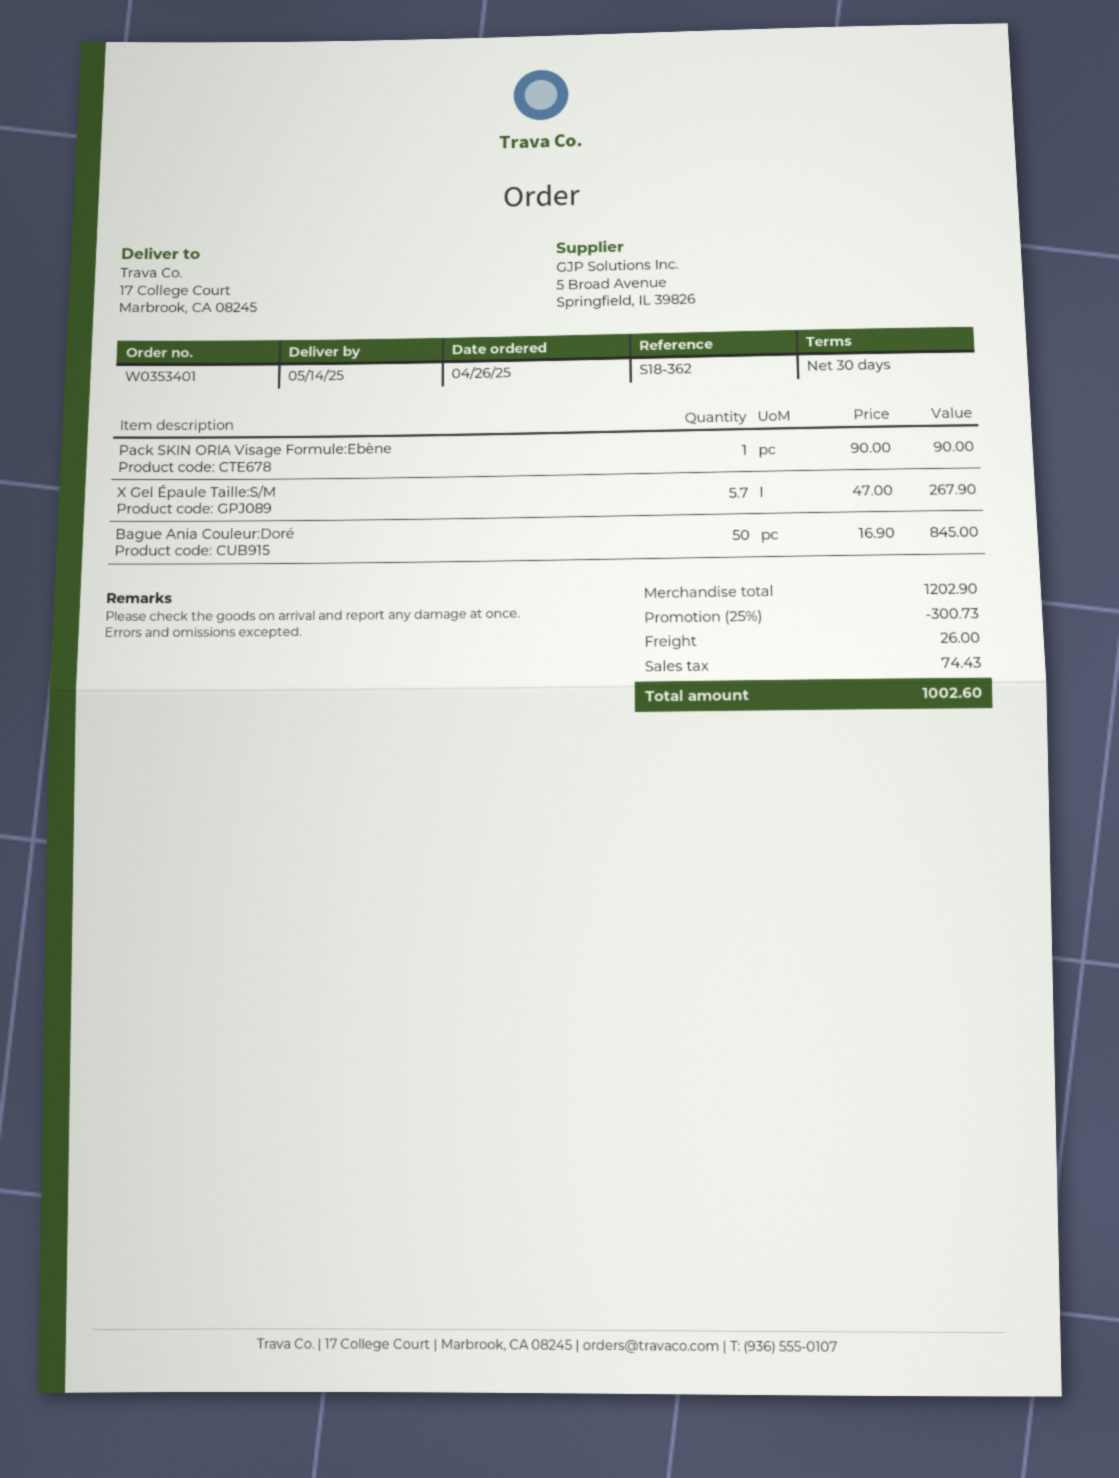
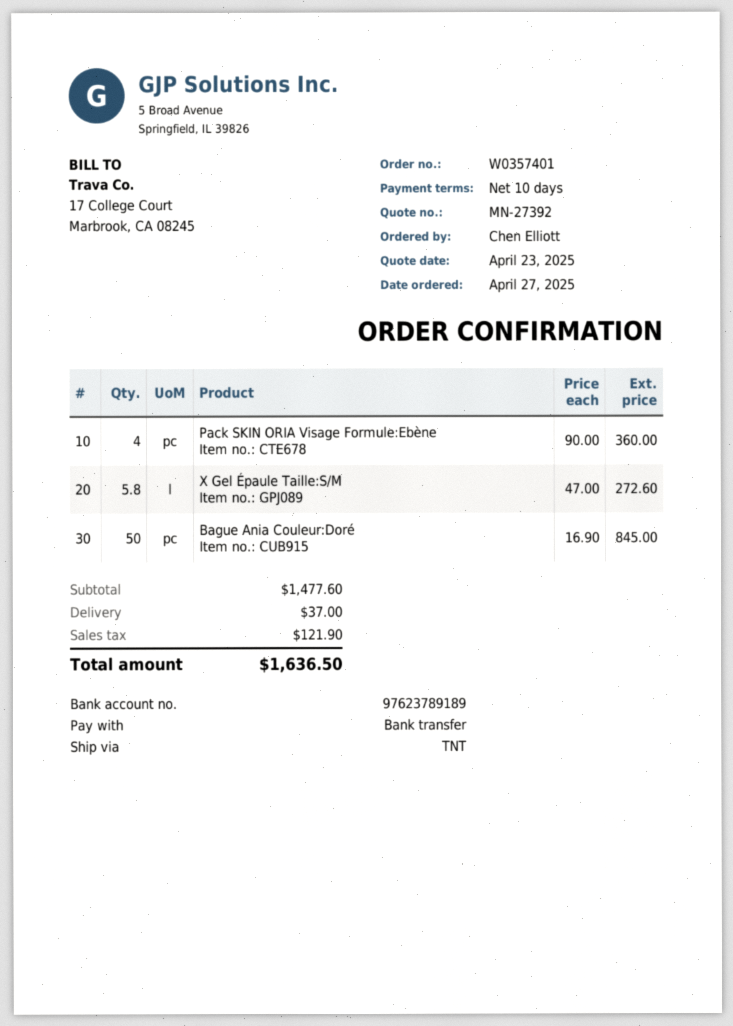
order number: W0353401 -> W0357401
order date: 2025-04-26 -> 2025-04-27
payment terms: 30 days -> 10 days
Pack SKIN ORIA Visage Formule:Ebène: 1 x 90.00 = 90.00 -> 4 x 90.00 = 360.00
X Gel Épaule Taille:S/M: 5.7 x 47.00 = 267.90 -> 5.8 x 47.00 = 272.60
subtotal: 1202.90 -> 1477.60
discount: 25% = 300.73 -> none
shipping: 26.00 -> 37.00
tax: 74.43 -> 121.90
total: 1002.60 -> 1636.50

